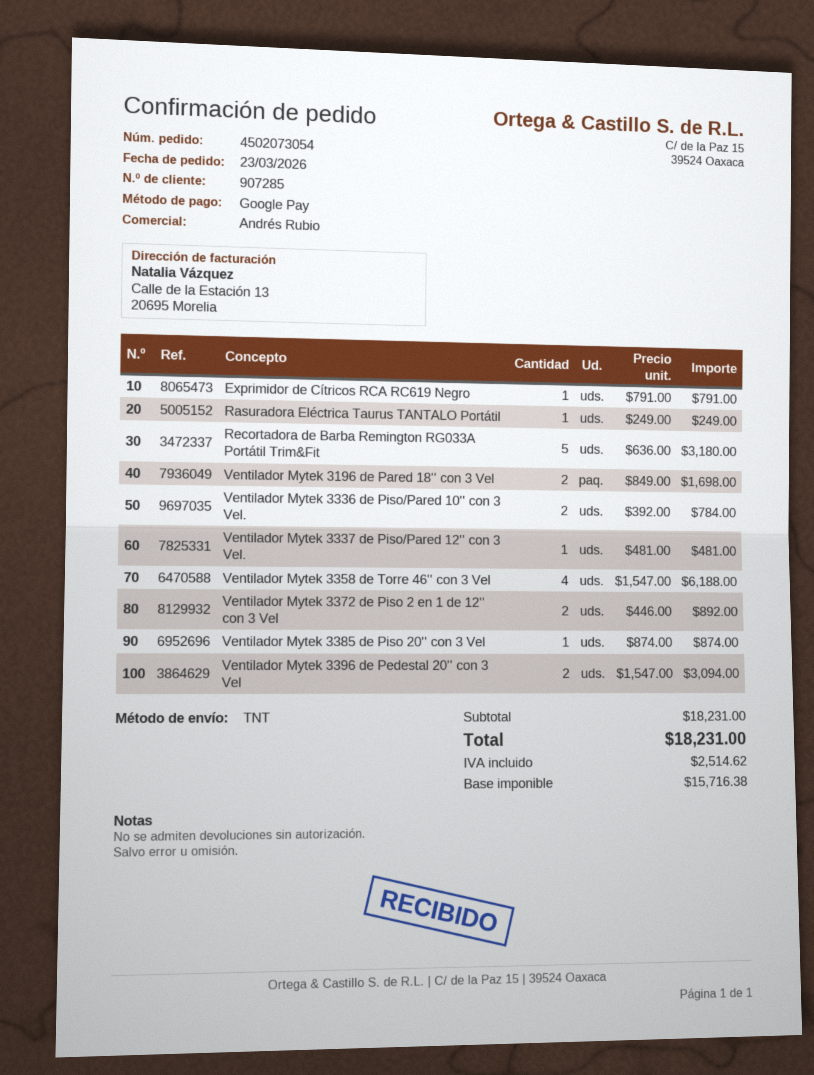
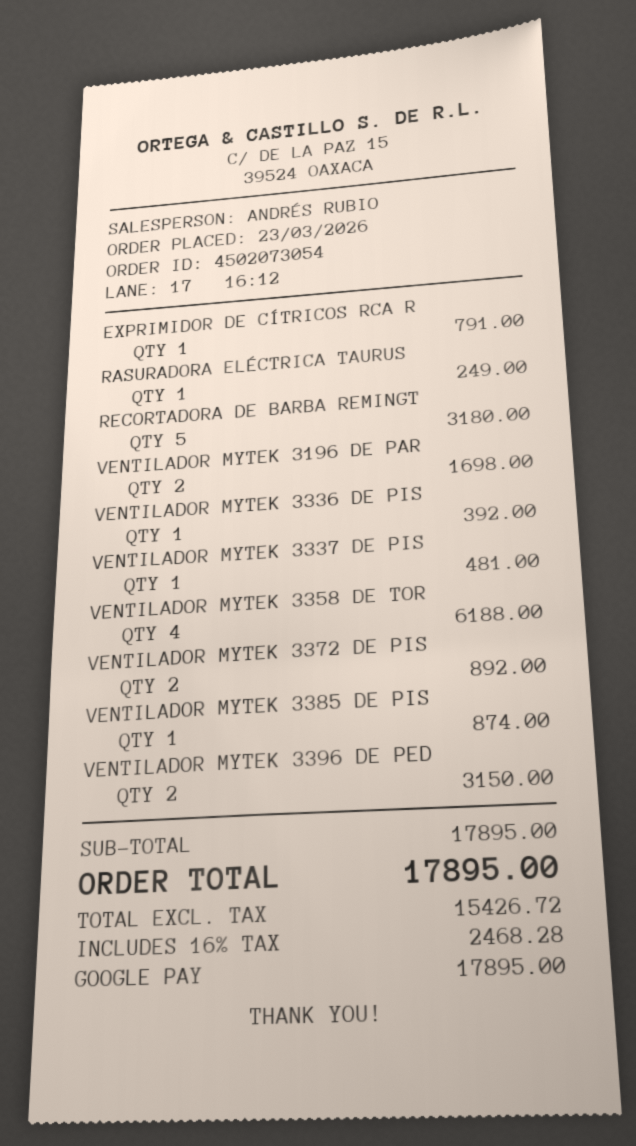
Ventilador Mytek 3336 de Piso/Pared 10'' con 3 Vel.: 2 for 784.00 -> 1 for 392.00
Ventilador Mytek 3396 de Pedestal 20'' con 3 Vel: 2 for 3094.00 -> 2 for 3150.00
subtotal: 18231.00 -> 17895.00
net: 15716.38 -> 15426.72
tax: 2514.62 -> 2468.28
total: 18231.00 -> 17895.00

